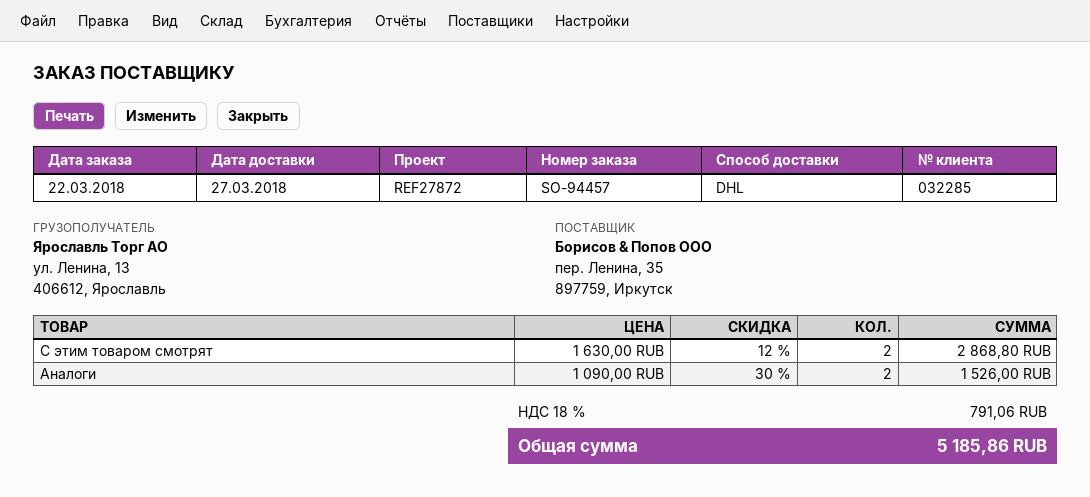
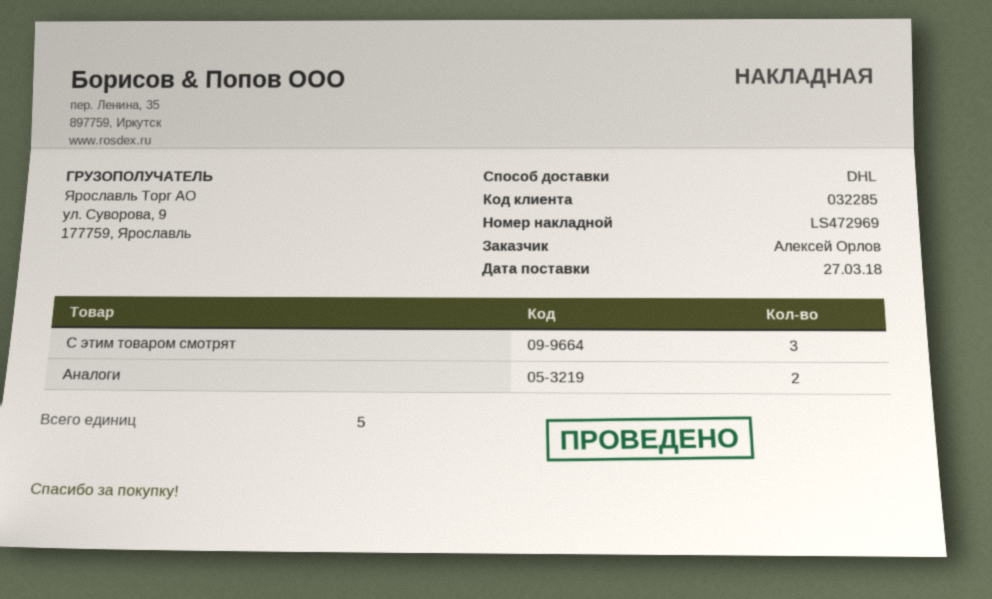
ship to: ул. Ленина, 13, 406612, Ярославль -> ул. Суворова, 9, 177759, Ярославль
С этим товаром смотрят: 2 -> 3

